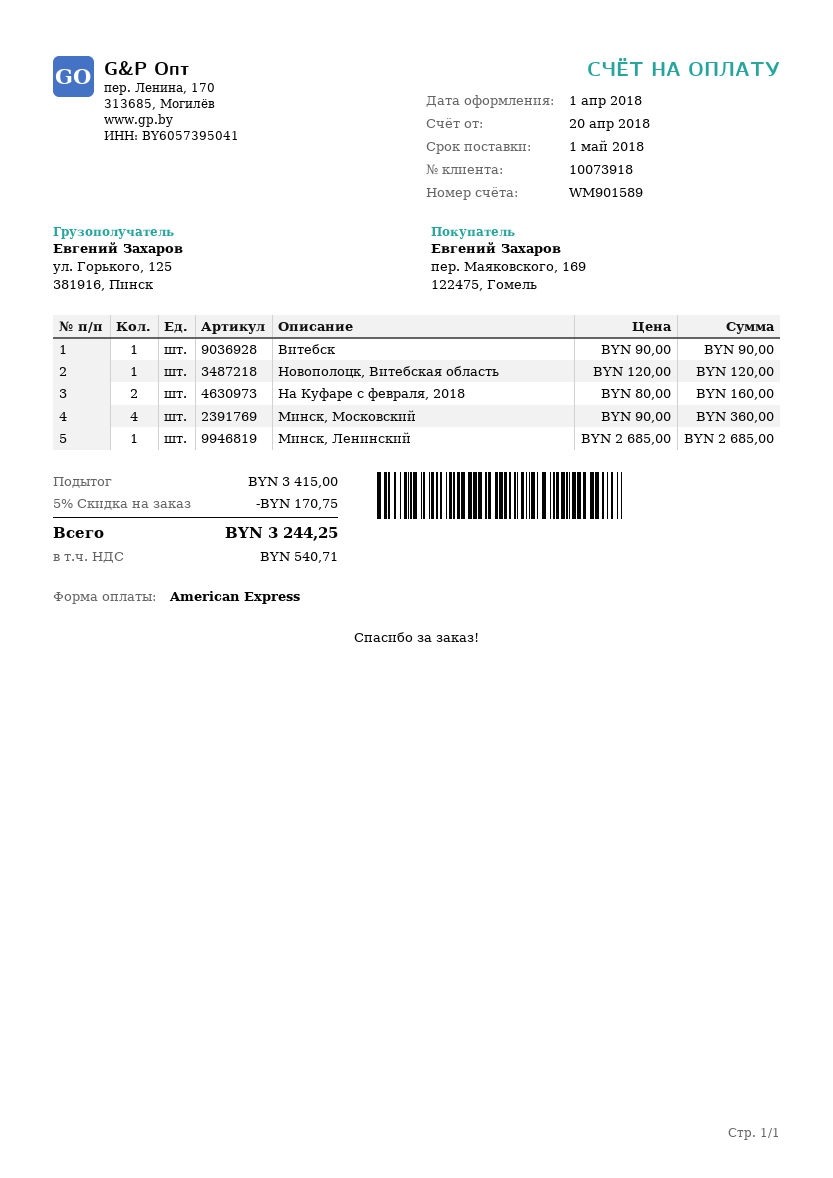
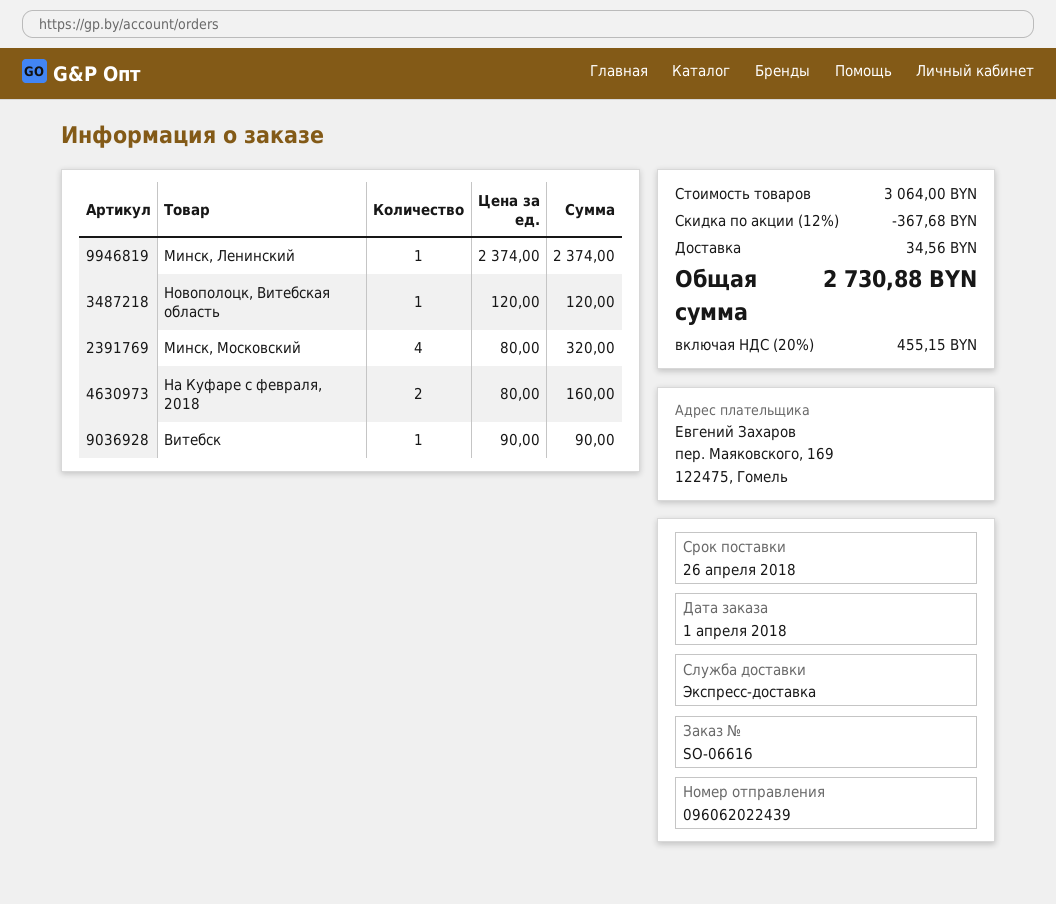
delivery date: 2018-05-01 -> 2018-04-26
Минск, Московский: 4 x 90.00 = 360.00 -> 4 x 80.00 = 320.00
Минск, Ленинский: 1 x 2685.00 = 2685.00 -> 1 x 2374.00 = 2374.00
subtotal: 3415.00 -> 3064.00
discount: 5% = 170.75 -> 12% = 367.68
shipping: none -> 34.56
tax: 540.71 -> 455.15
total: 3244.25 -> 2730.88

